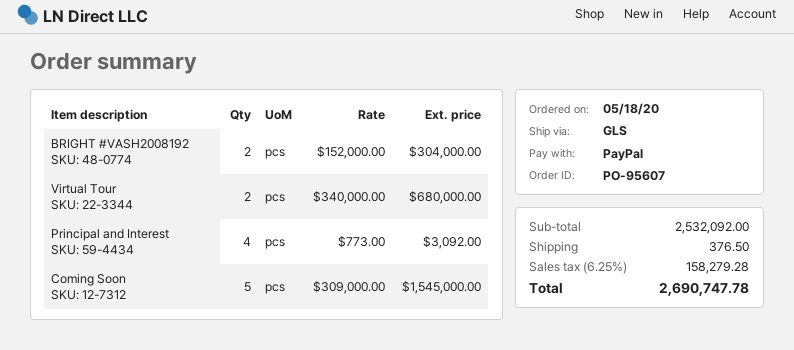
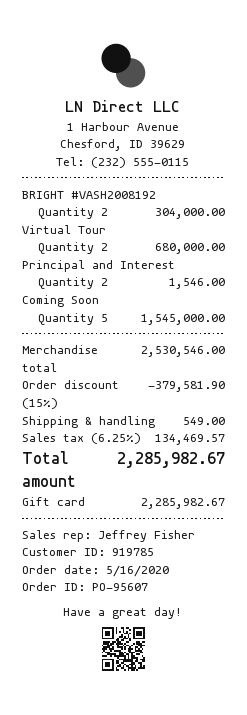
order date: 2020-05-18 -> 2020-05-16
payment method: PayPal -> gift card
Principal and Interest: 4 for 3092.00 -> 2 for 1546.00
subtotal: 2532092.00 -> 2530546.00
discount: none -> 15% = 379581.90
shipping: 376.50 -> 549.00
tax: 6.25% = 158279.28 -> 6.25% = 134469.57
total: 2690747.78 -> 2285982.67

